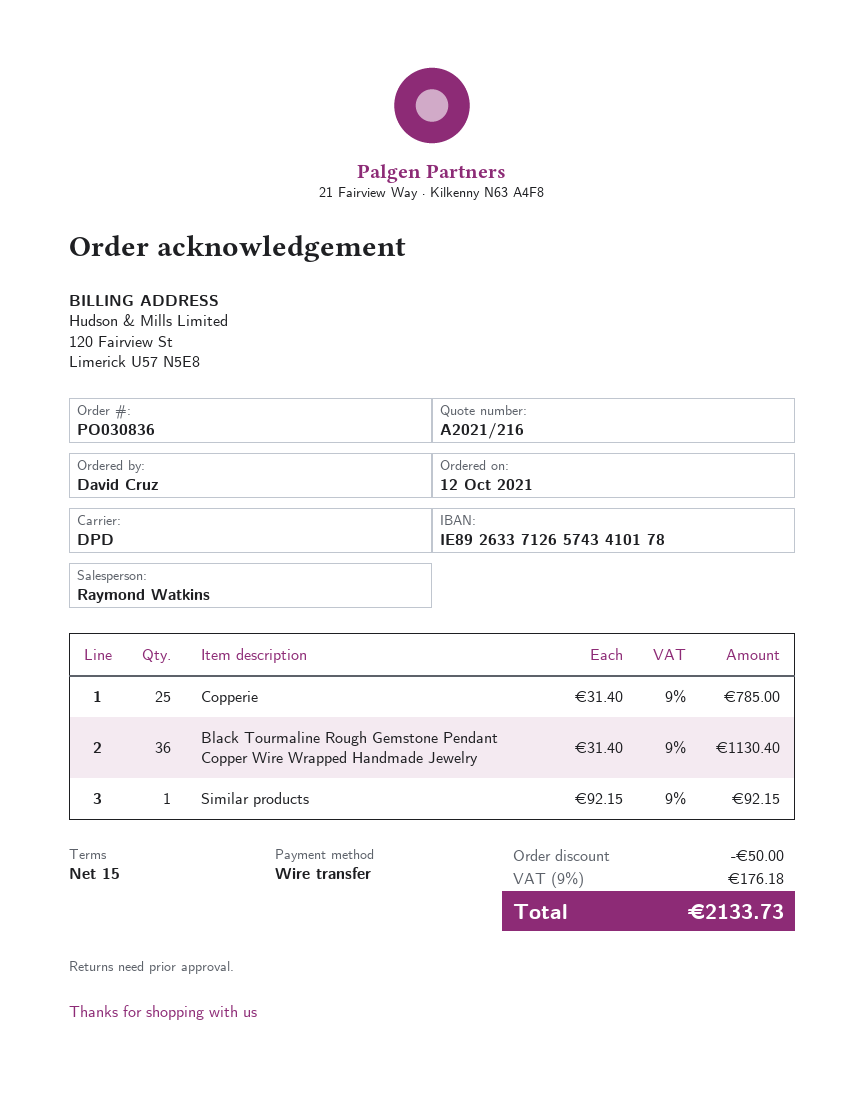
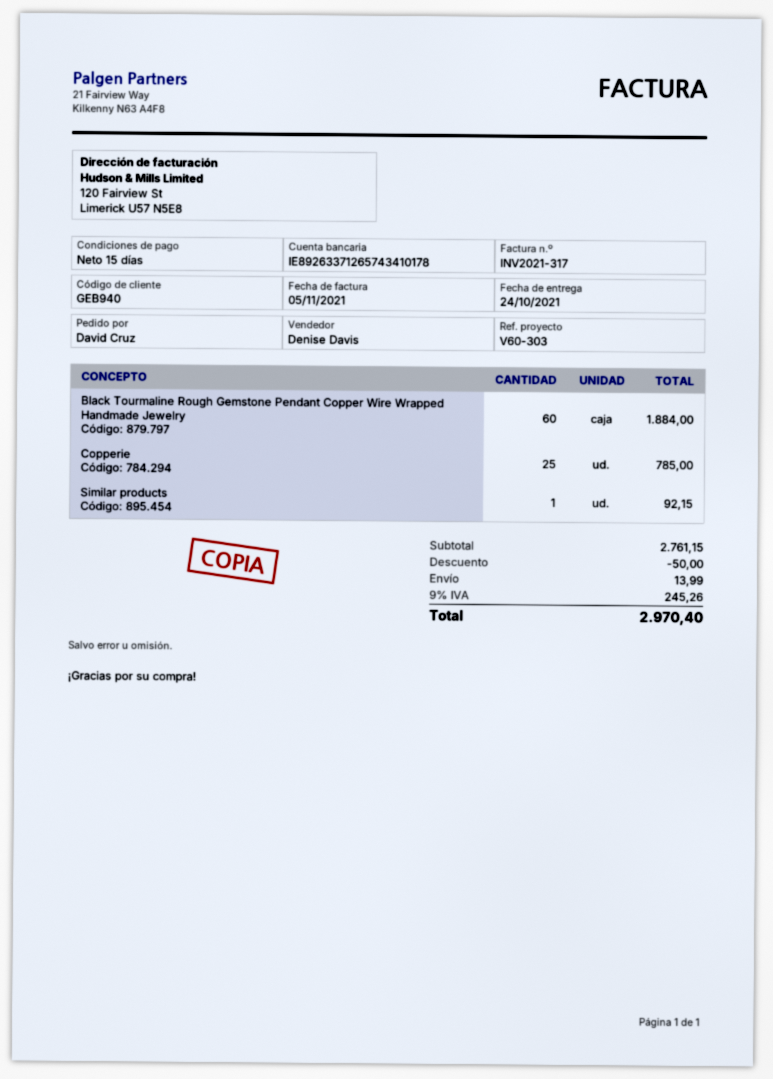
sales rep: Raymond Watkins -> Denise Davis
Black Tourmaline Rough Gemstone Pendant Copper Wire Wrapped Handmade Jewelry: 36 for 1130.40 -> 60 for 1884.00
shipping: none -> 13.99
tax: 9% = 176.18 -> 9% = 245.26
total: 2133.73 -> 2970.40

